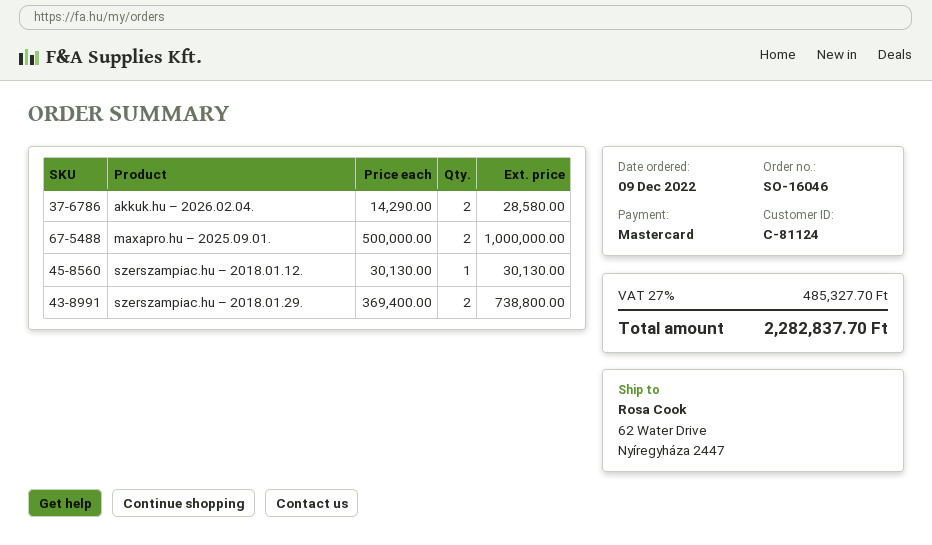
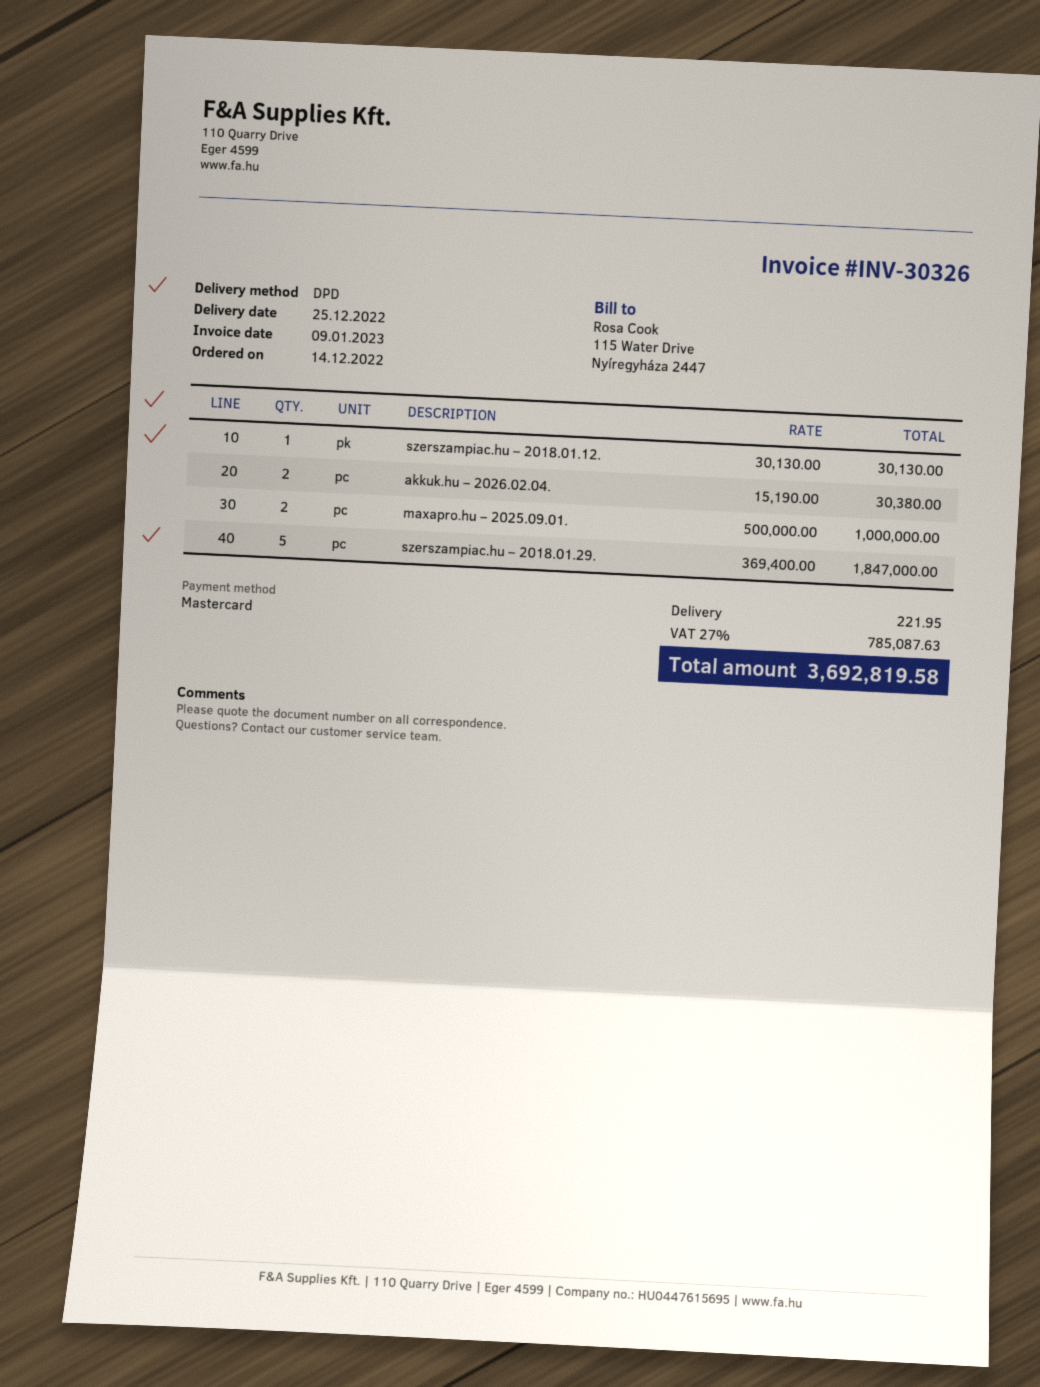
order date: 2022-12-09 -> 2022-12-14
akkuk.hu – 2026.02.04.: 2 x 14290.00 = 28580.00 -> 2 x 15190.00 = 30380.00
szerszampiac.hu – 2018.01.29.: 2 x 369400.00 = 738800.00 -> 5 x 369400.00 = 1847000.00
shipping: none -> 221.95
tax: 27% = 485327.70 -> 27% = 785087.63
total: 2282837.70 -> 3692819.58

